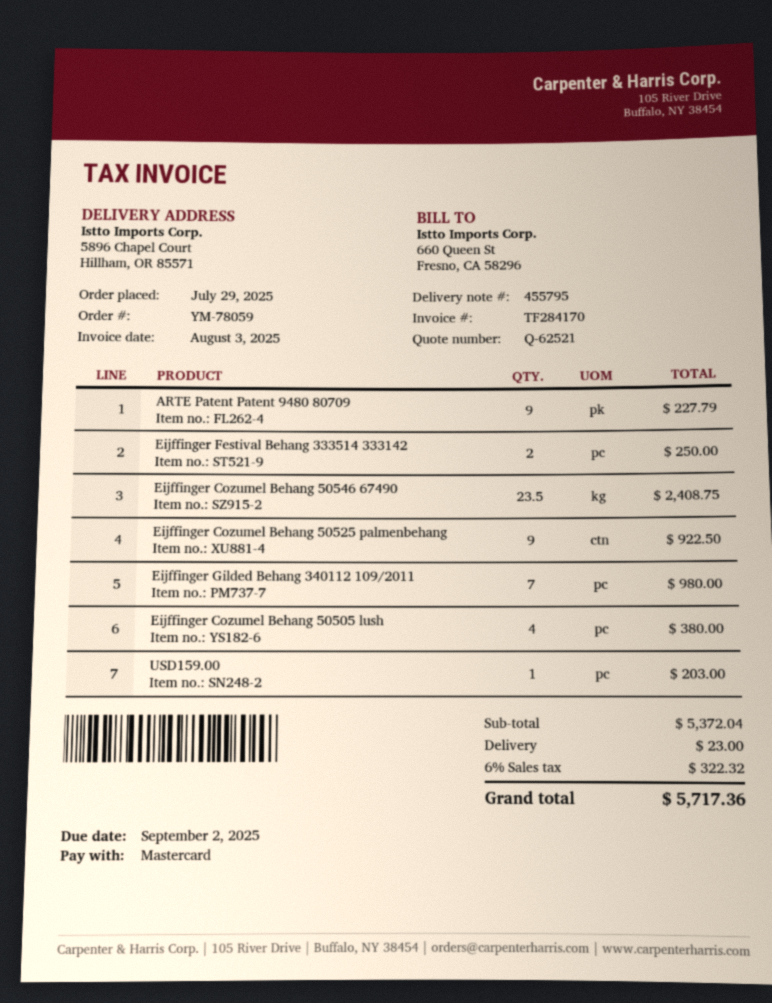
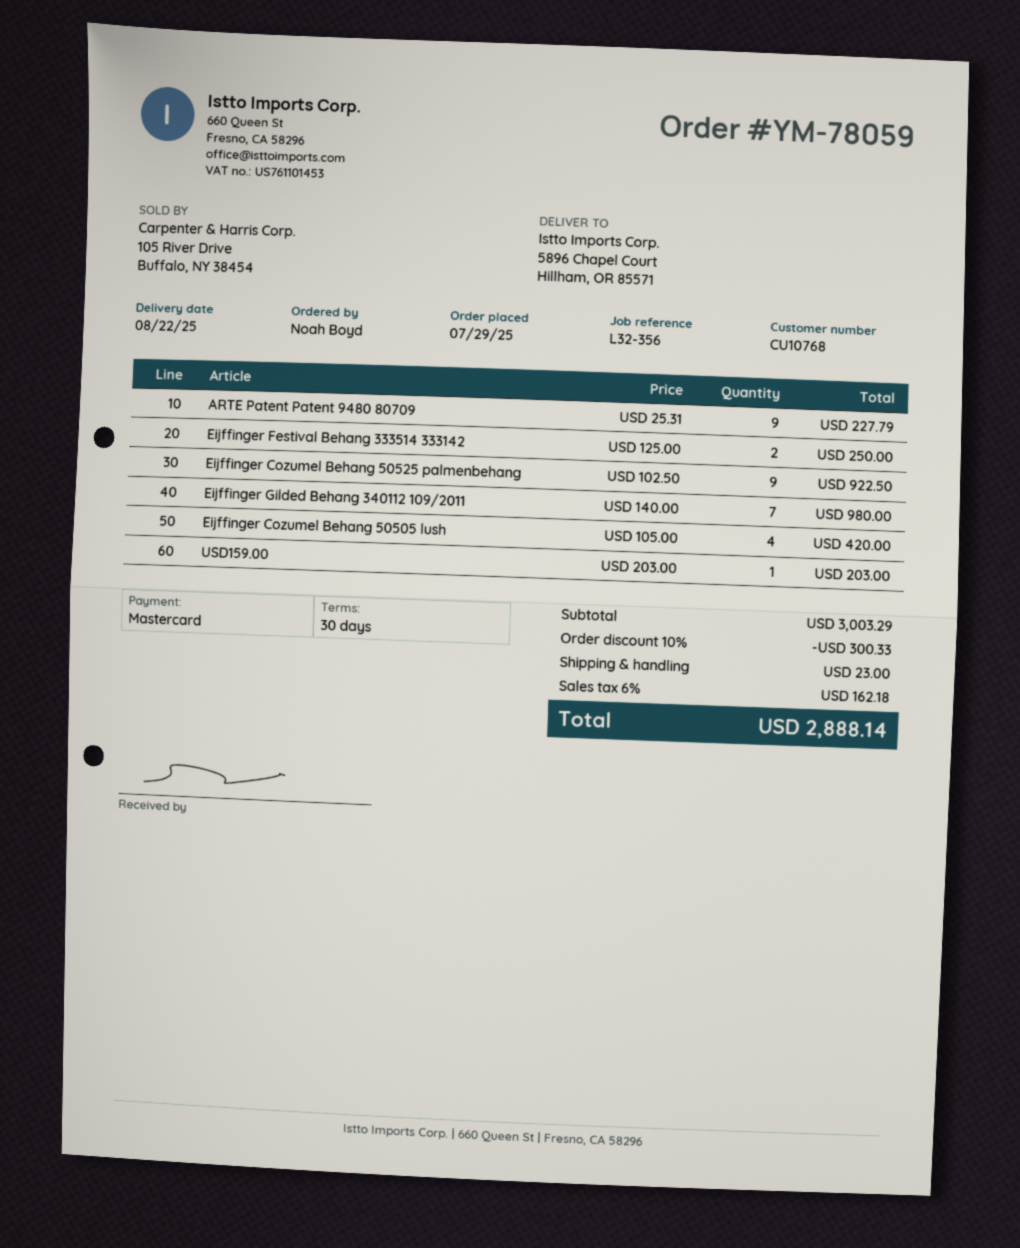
Eijffinger Cozumel Behang 50546 67490: 23.5 for 2408.75 -> none
Eijffinger Cozumel Behang 50505 lush: 4 for 380.00 -> 4 for 420.00
subtotal: 5372.04 -> 3003.29
discount: none -> 10% = 300.33
tax: 6% = 322.32 -> 6% = 162.18
total: 5717.36 -> 2888.14

